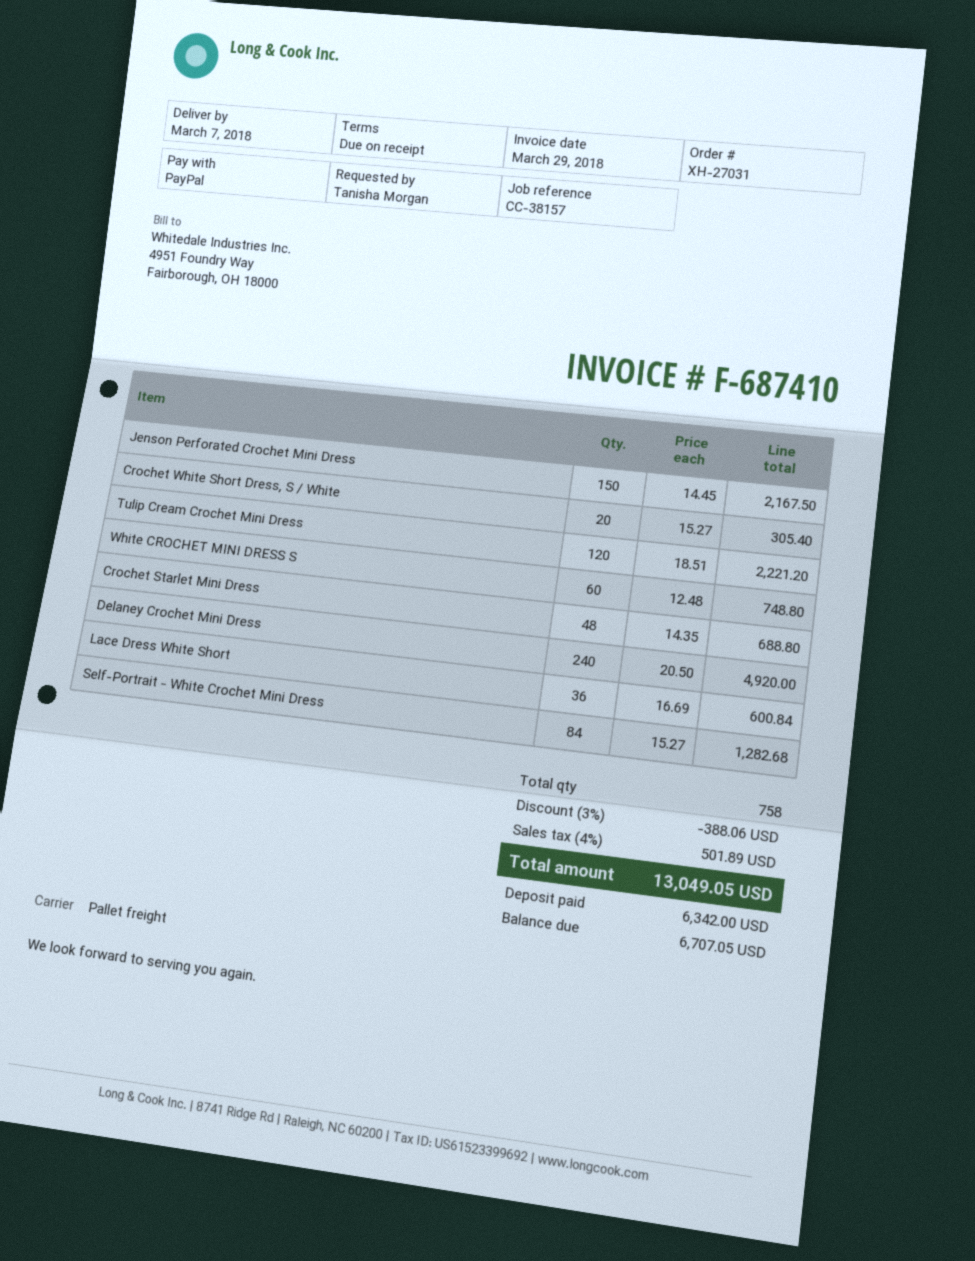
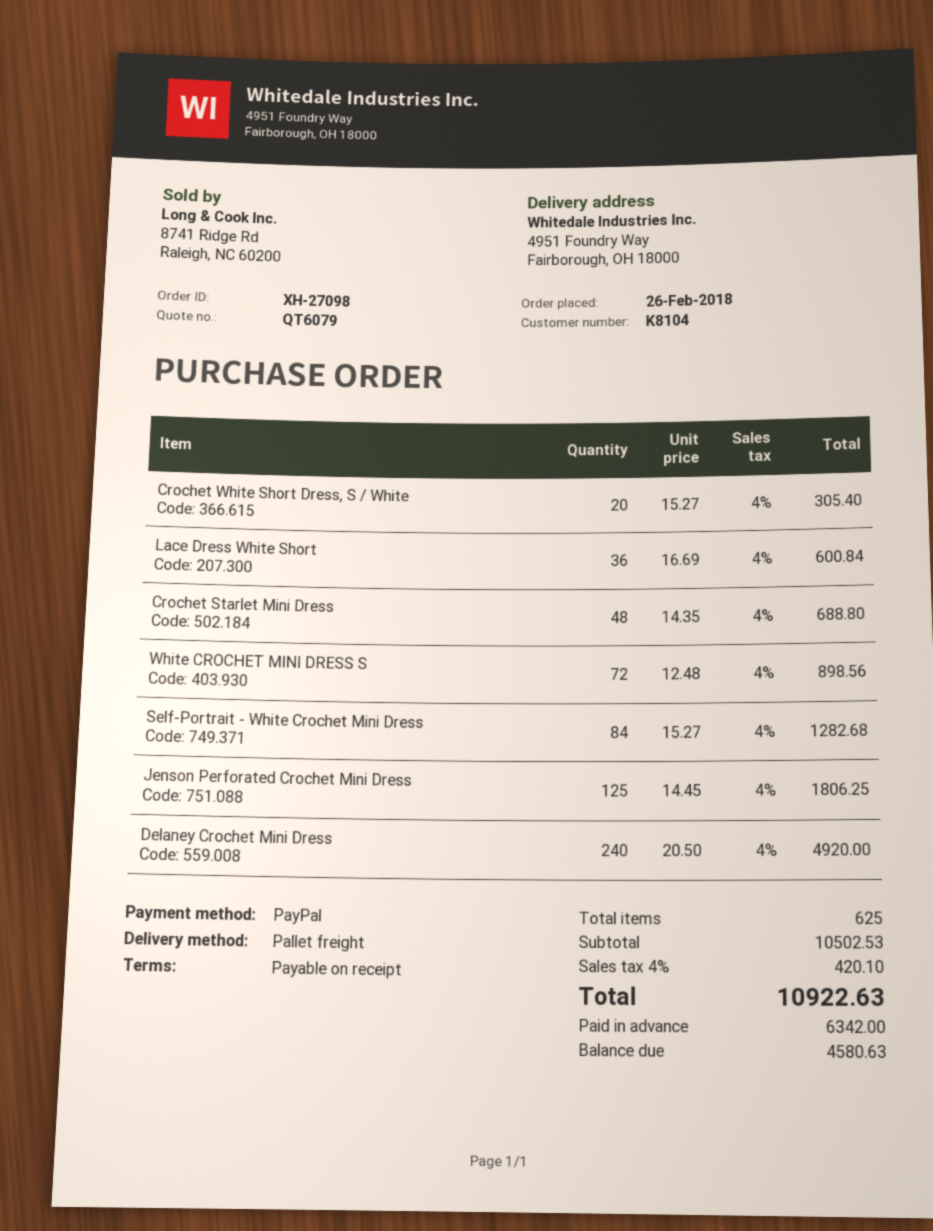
order number: XH-27031 -> XH-27098
Jenson Perforated Crochet Mini Dress: 150 x 14.45 = 2167.50 -> 125 x 14.45 = 1806.25
Tulip Cream Crochet Mini Dress: 120 x 18.51 = 2221.20 -> none
White CROCHET MINI DRESS S: 60 x 12.48 = 748.80 -> 72 x 12.48 = 898.56
total quantity: 758 -> 625
discount: 3% = 388.06 -> none
tax: 4% = 501.89 -> 4% = 420.10
total: 13049.05 -> 10922.63
balance: 6707.05 -> 4580.63

